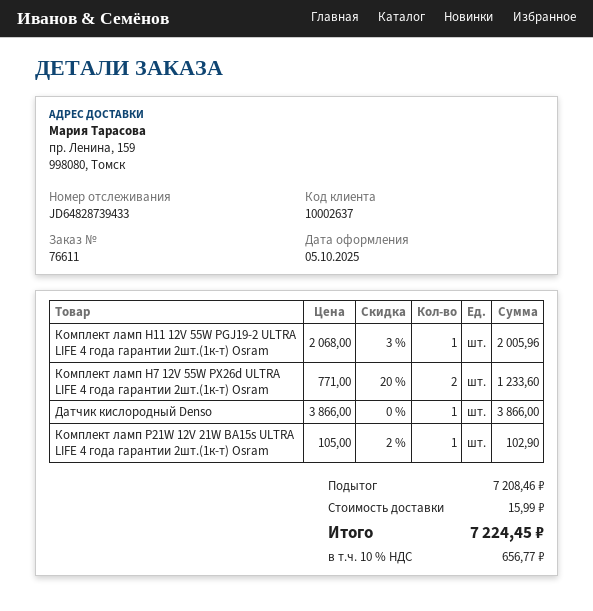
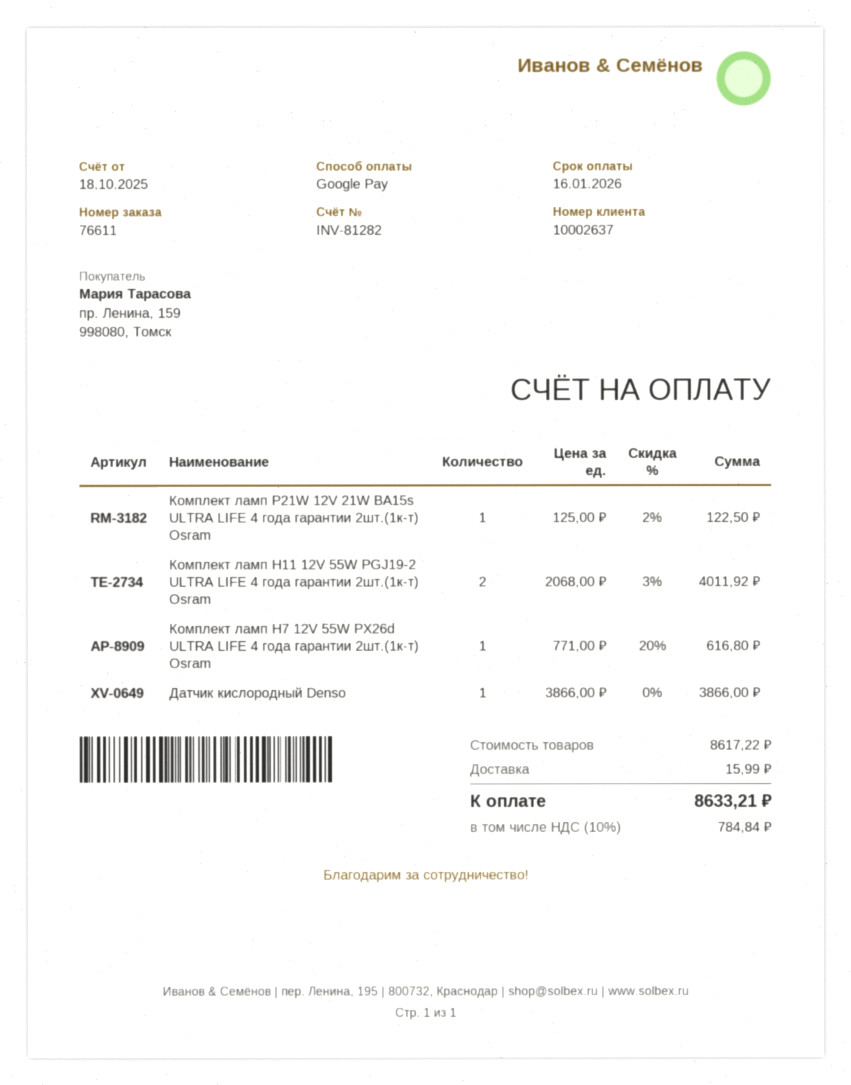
Комплект ламп H11 12V 55W PGJ19-2 ULTRA LIFE 4 года гарантии 2шт.(1к-т) Osram: 1 x 2068.00 - 3% = 2005.96 -> 2 x 2068.00 - 3% = 4011.92
Комплект ламп H7 12V 55W PX26d ULTRA LIFE 4 года гарантии 2шт.(1к-т) Osram: 2 x 771.00 - 20% = 1233.60 -> 1 x 771.00 - 20% = 616.80
Комплект ламп P21W 12V 21W BA15s ULTRA LIFE 4 года гарантии 2шт.(1к-т) Osram: 1 x 105.00 - 2% = 102.90 -> 1 x 125.00 - 2% = 122.50
subtotal: 7208.46 -> 8617.22
tax: 10% = 656.77 -> 10% = 784.84
total: 7224.45 -> 8633.21

